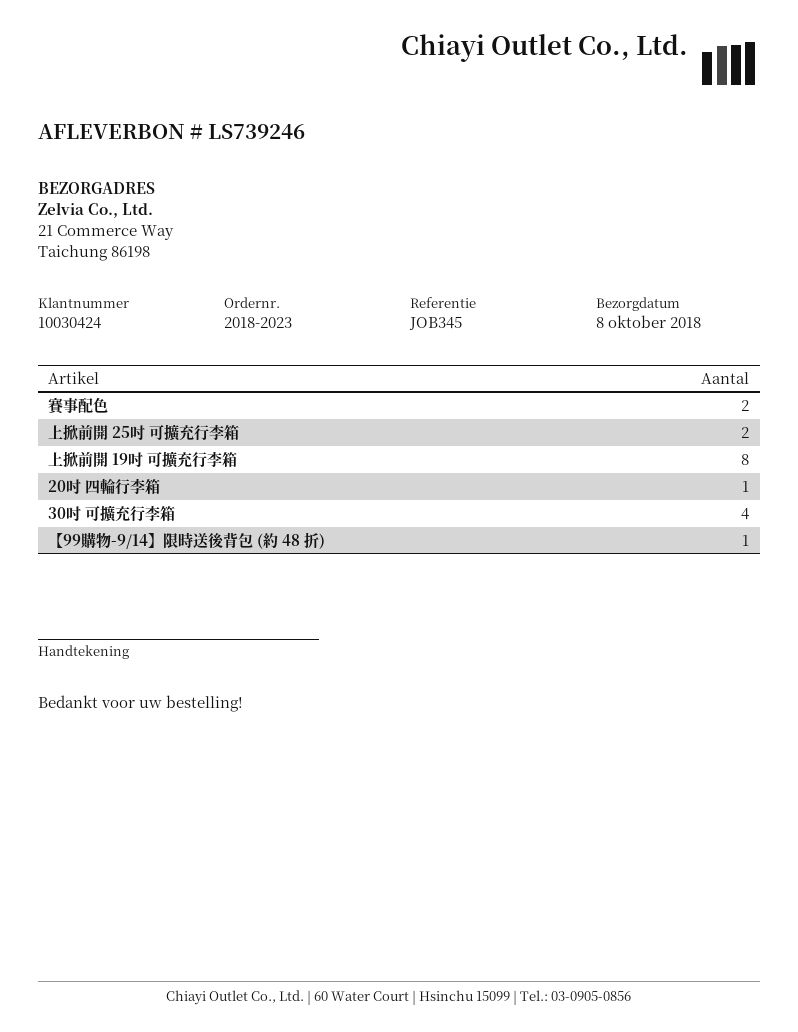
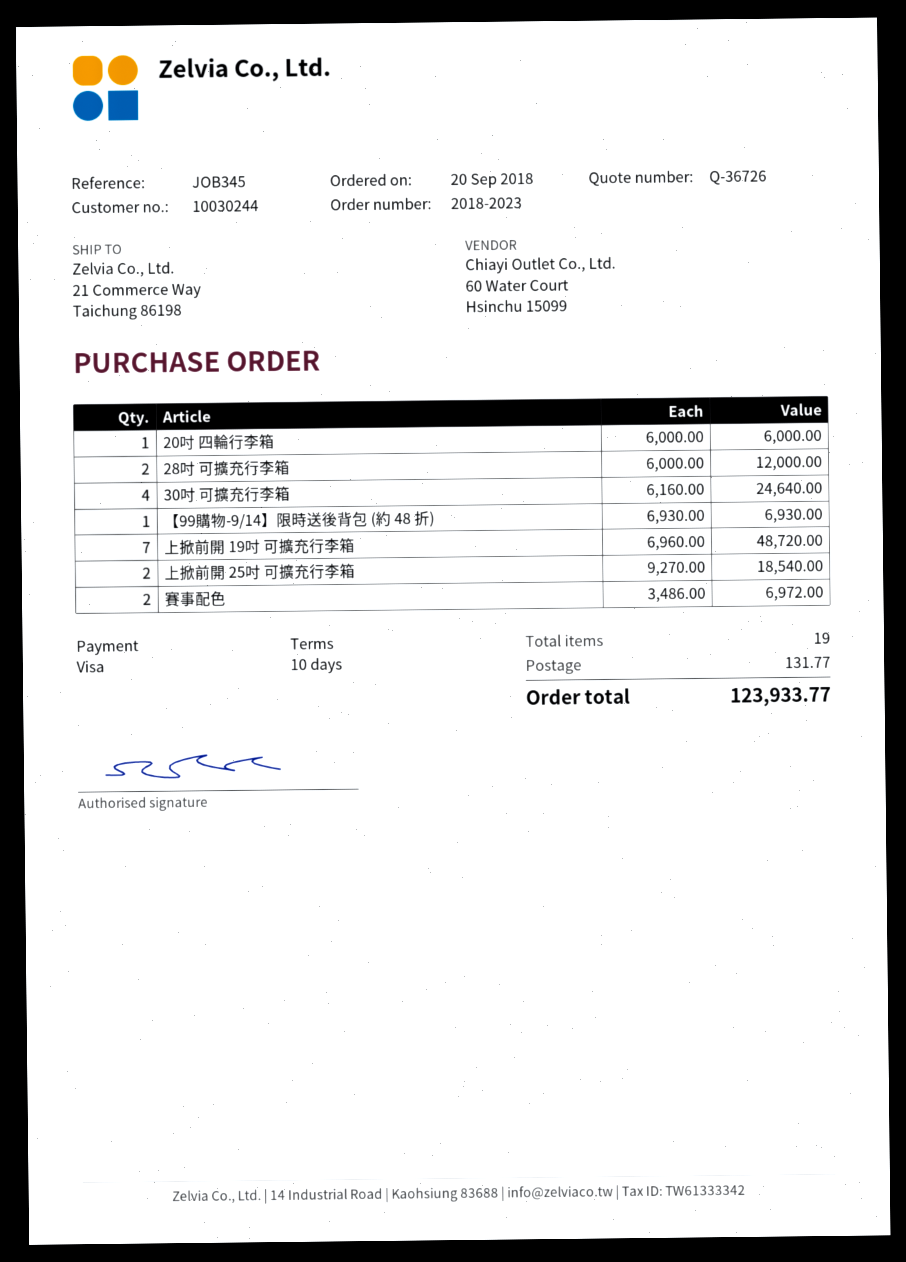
customer number: 10030424 -> 10030244
上掀前開 19吋 可擴充行李箱: 8 -> 7
28吋 可擴充行李箱: none -> 2

